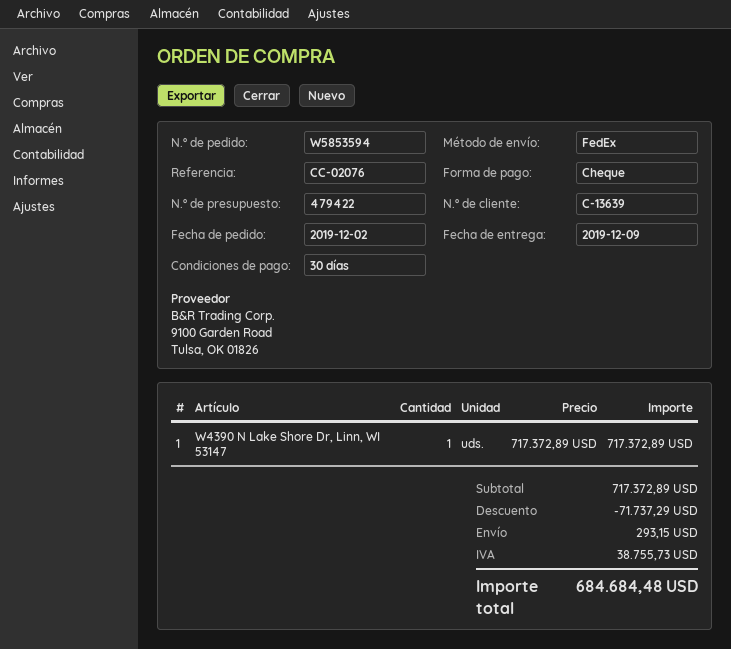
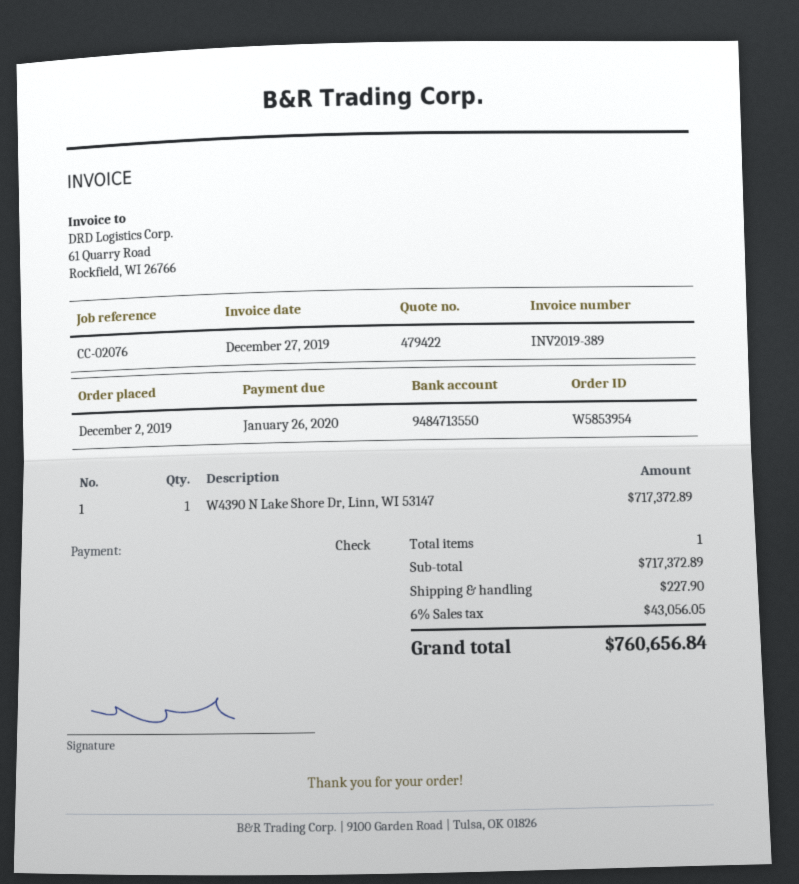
order number: W5853594 -> W5853954
discount: 71737.29 -> none
shipping: 293.15 -> 227.90
tax: 38755.73 -> 43056.05
total: 684684.48 -> 760656.84

